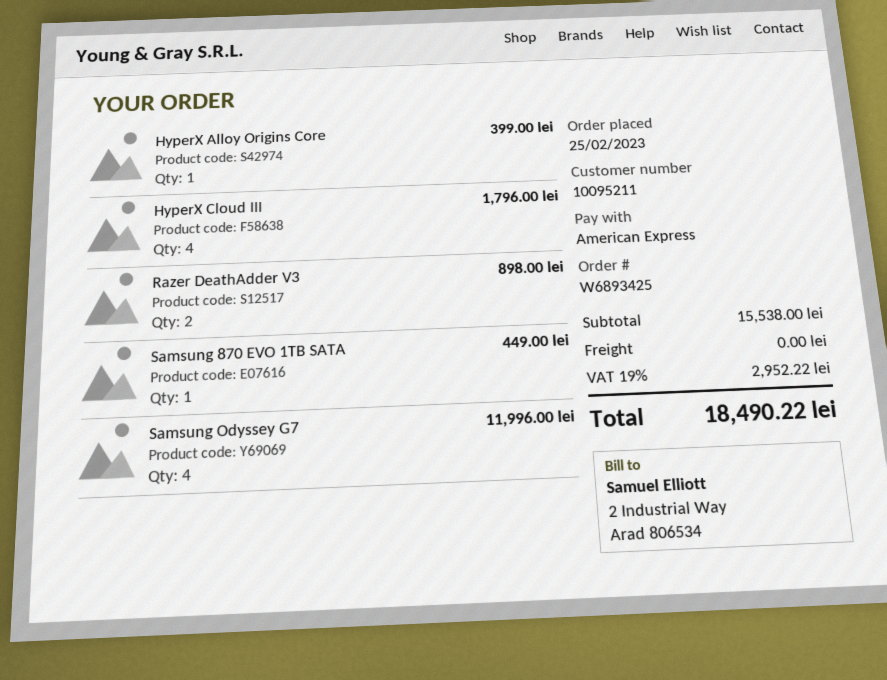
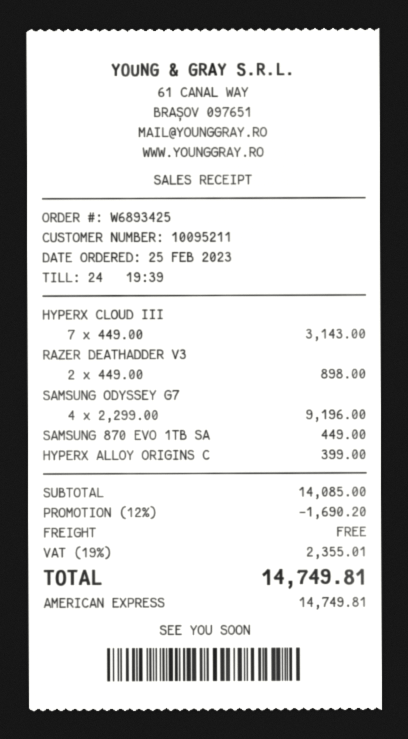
HyperX Cloud III: 4 for 1796.00 -> 7 for 3143.00
Samsung Odyssey G7: 4 for 11996.00 -> 4 for 9196.00
subtotal: 15538.00 -> 14085.00
discount: none -> 12% = 1690.20
tax: 19% = 2952.22 -> 19% = 2355.01
total: 18490.22 -> 14749.81

